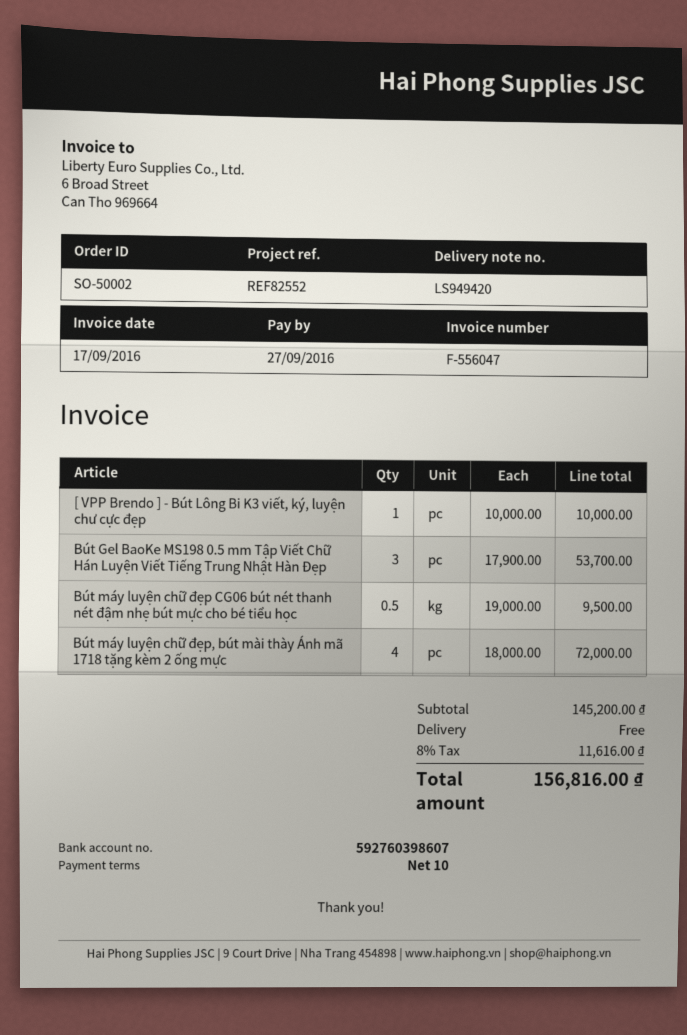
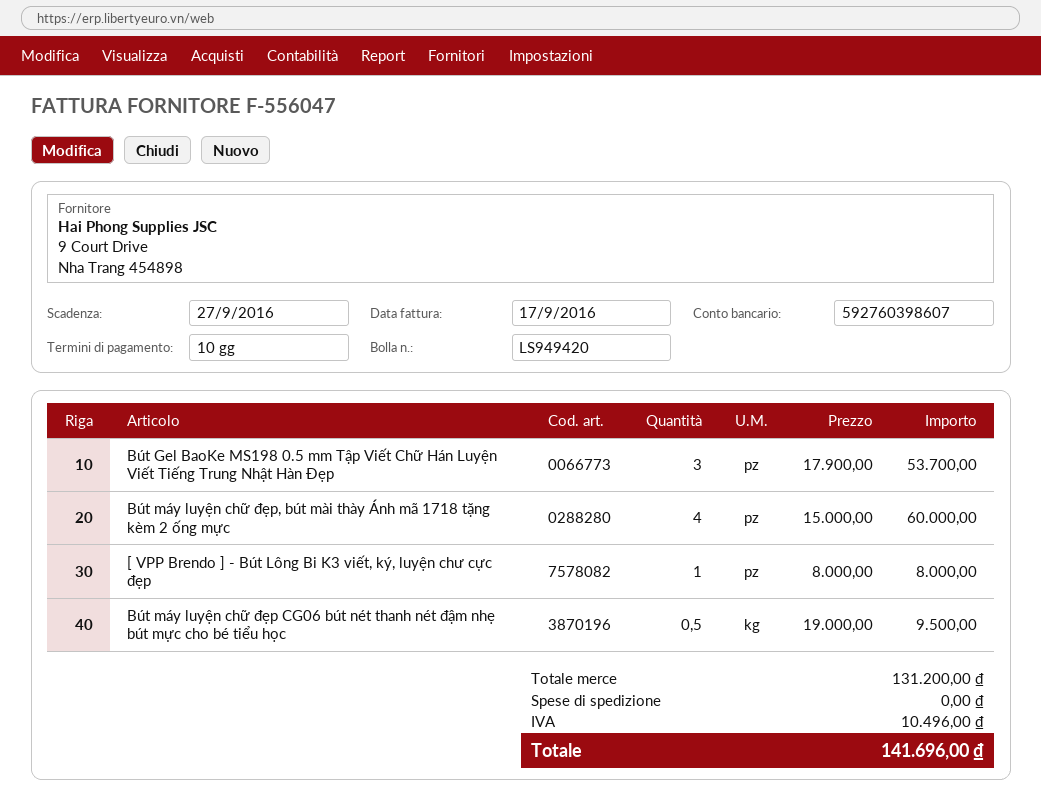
[ VPP Brendo ] - Bút Lông Bi K3 viết, ký, luyện chư cực đẹp: 1 x 10000.00 = 10000.00 -> 1 x 8000.00 = 8000.00
Bút máy luyện chữ đẹp, bút mài thày Ánh mã 1718 tặng kèm 2 ống mực: 4 x 18000.00 = 72000.00 -> 4 x 15000.00 = 60000.00
subtotal: 145200.00 -> 131200.00
tax: 11616.00 -> 10496.00
total: 156816.00 -> 141696.00

